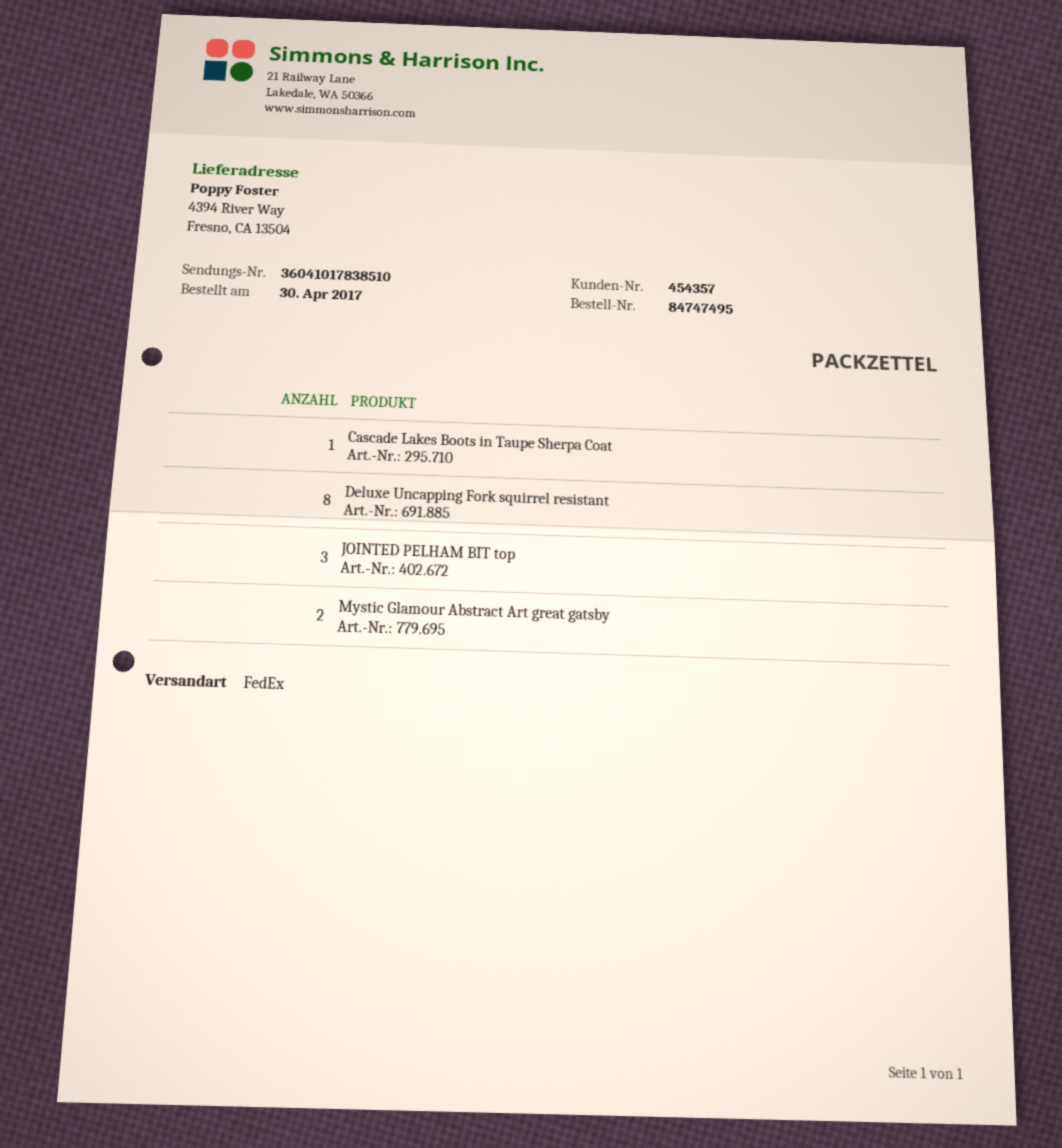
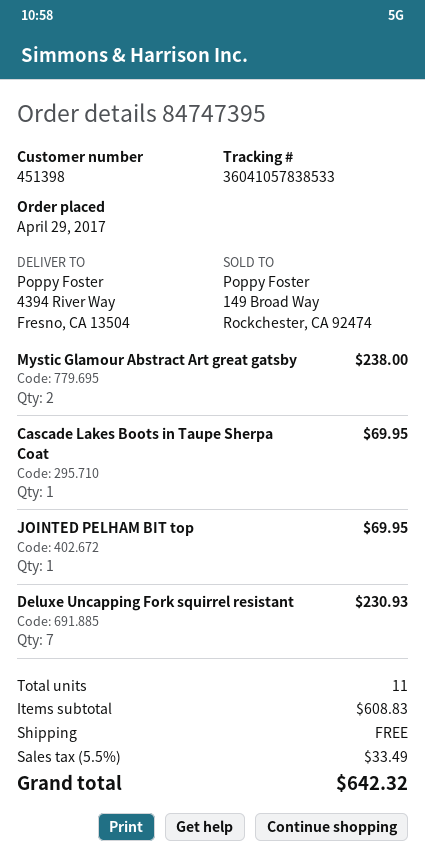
order number: 84747495 -> 84747395
order date: 2017-04-30 -> 2017-04-29
customer number: 454357 -> 451398
tracking number: 36041017838510 -> 36041057838533
Deluxe Uncapping Fork squirrel resistant: 8 -> 7
JOINTED PELHAM BIT top: 3 -> 1

